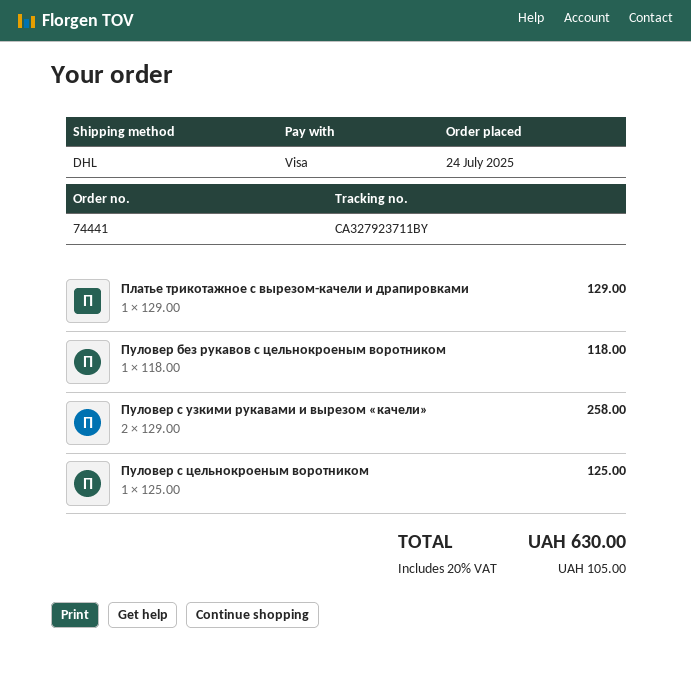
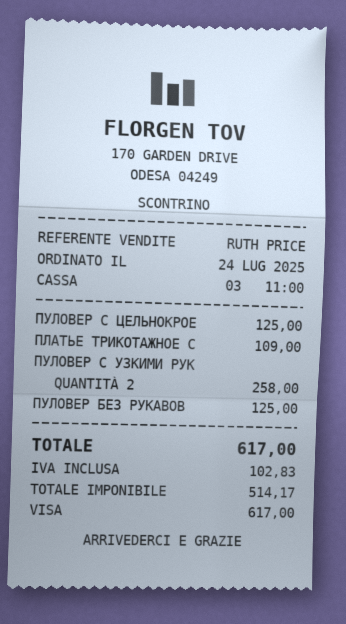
Платье трикотажное с вырезом-качели и драпировками: 1 for 129.00 -> 1 for 109.00
Пуловер без рукавов с цельнокроеным воротником: 1 for 118.00 -> 1 for 125.00
tax: 105.00 -> 102.83
total: 630.00 -> 617.00

